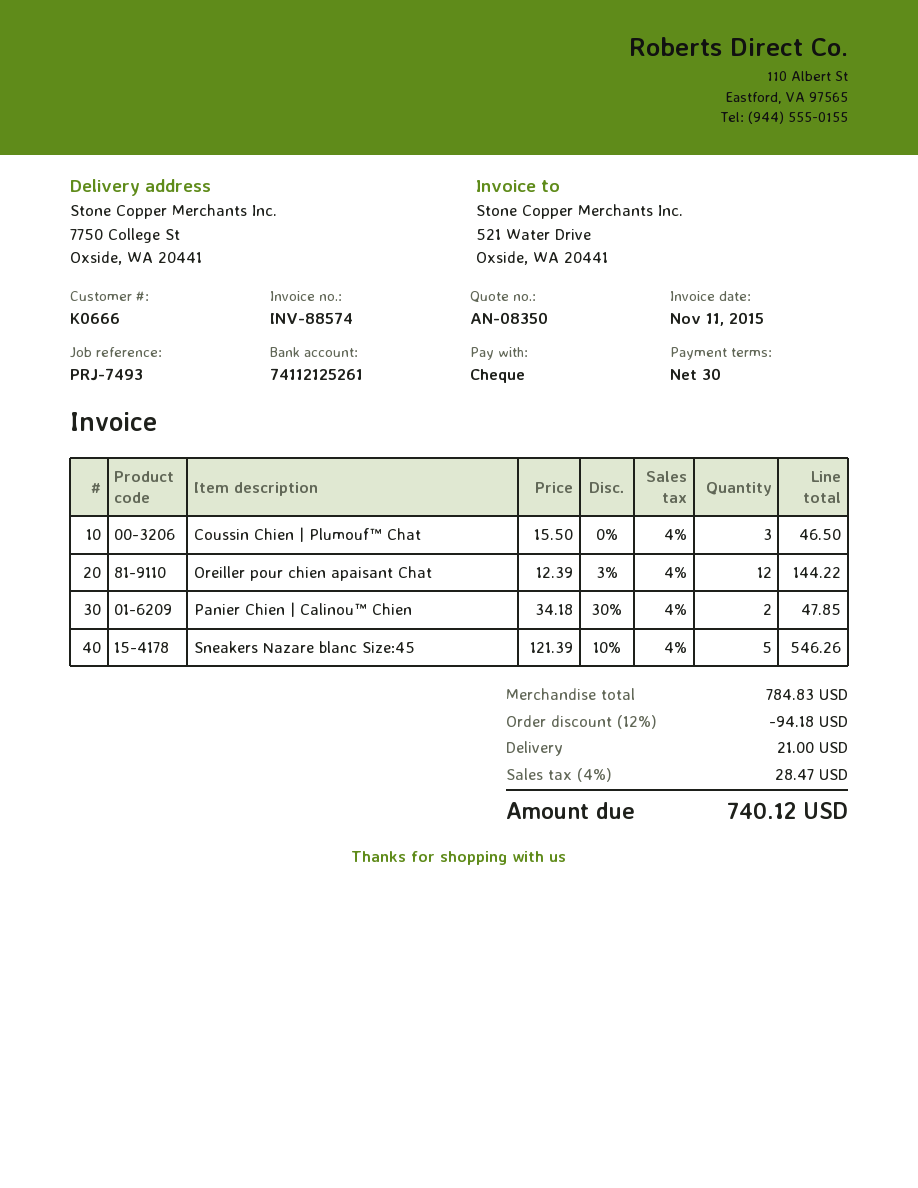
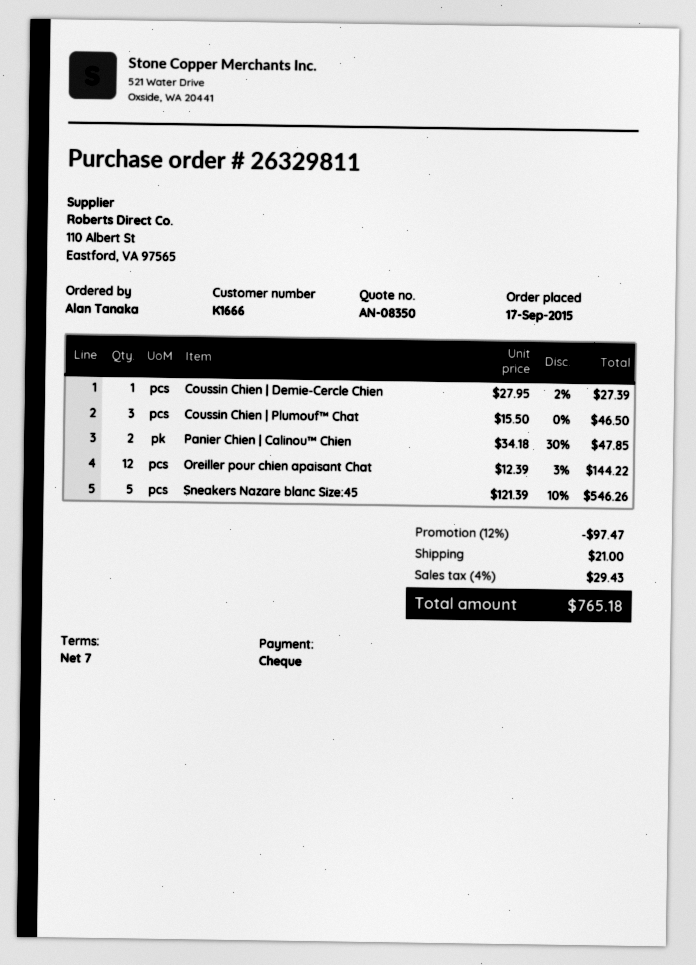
payment terms: 30 days -> 7 days
customer number: K0666 -> K1666
Coussin Chien | Demie-Cercle Chien: none -> 1 x 27.95 - 2% = 27.39
discount: 12% = 94.18 -> 12% = 97.47
tax: 4% = 28.47 -> 4% = 29.43
total: 740.12 -> 765.18

